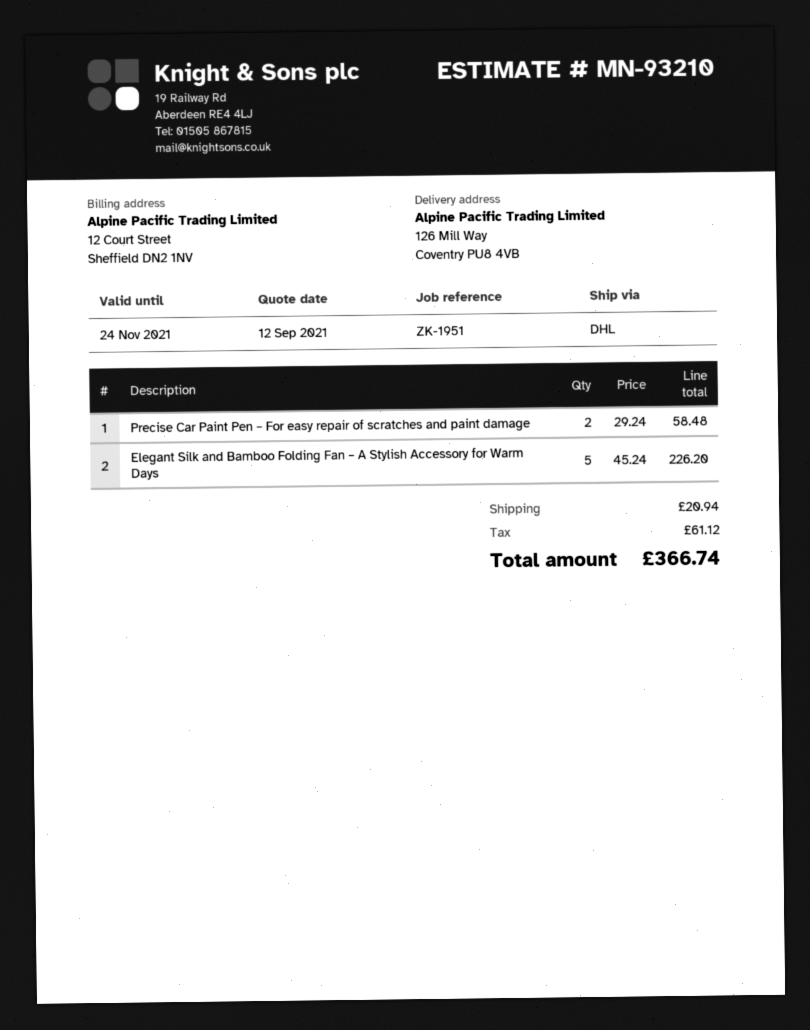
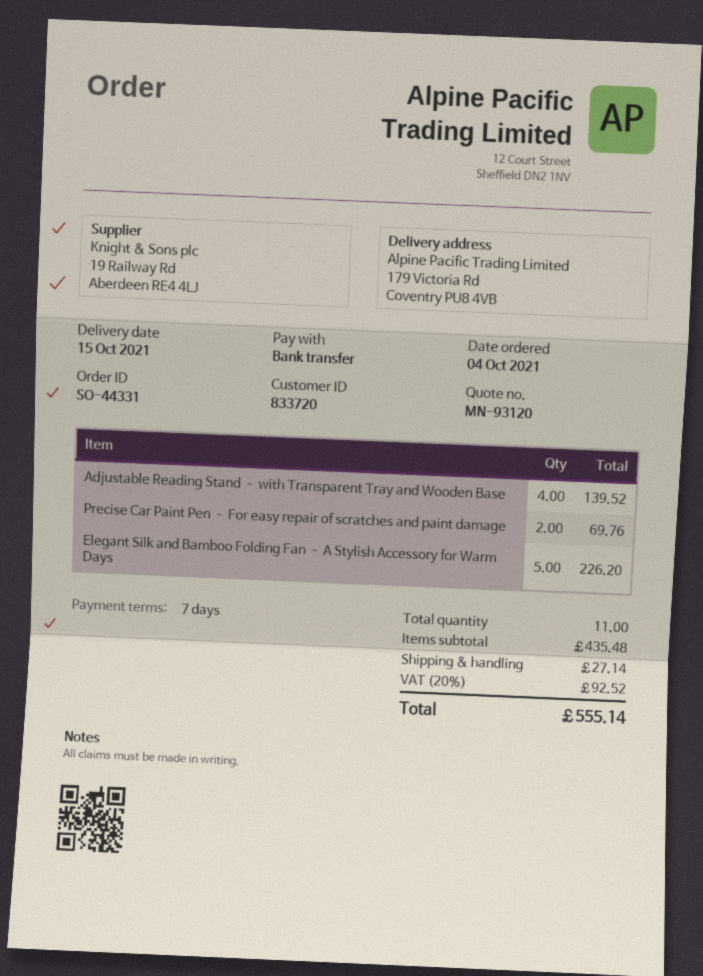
quote number: MN-93210 -> MN-93120
ship to: 126 Mill Way, Coventry PU8 4VB -> 179 Victoria Rd, Coventry PU8 4VB
Precise Car Paint Pen – For easy repair of scratches and paint damage: 2 for 58.48 -> 2 for 69.76
Adjustable Reading Stand – with Transparent Tray and Wooden Base: none -> 4 for 139.52
shipping: 20.94 -> 27.14
tax: 61.12 -> 92.52
total: 366.74 -> 555.14

